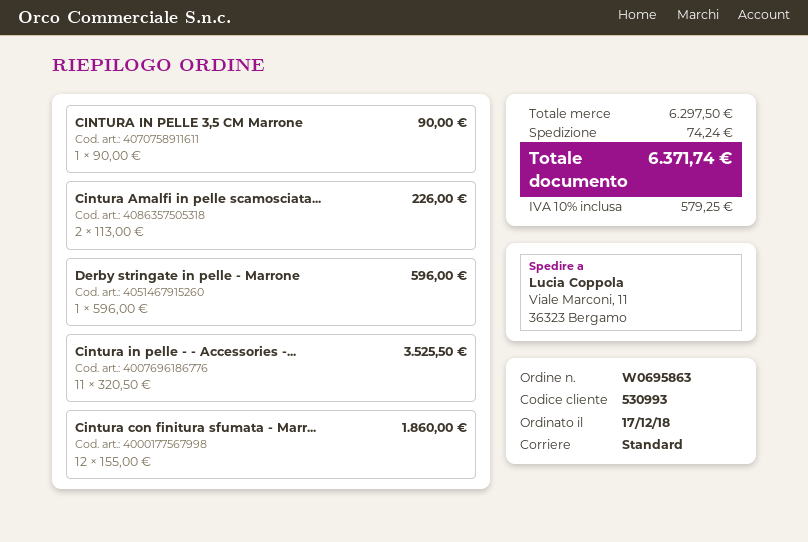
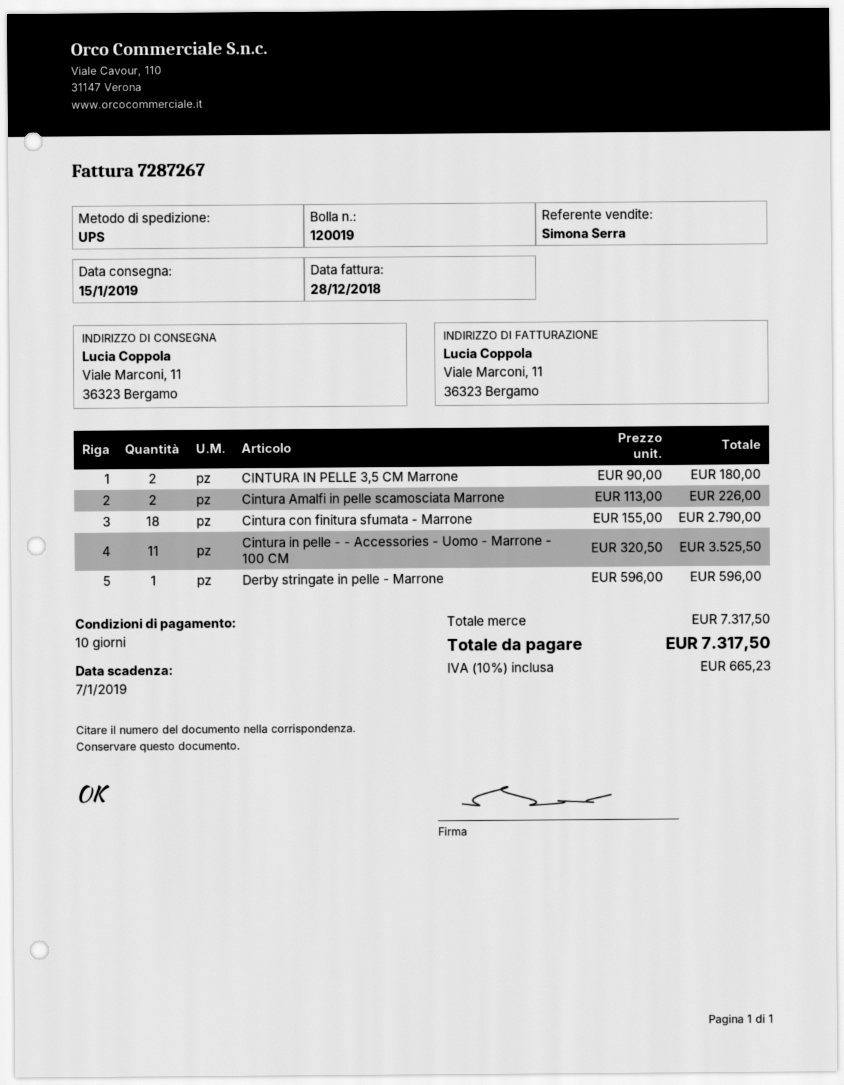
shipping method: standard -> UPS
CINTURA IN PELLE 3,5 CM Marrone: 1 x 90.00 = 90.00 -> 2 x 90.00 = 180.00
Cintura con finitura sfumata - Marr...: 12 x 155.00 = 1860.00 -> 18 x 155.00 = 2790.00
subtotal: 6297.50 -> 7317.50
shipping: 74.24 -> none
tax: 10% = 579.25 -> 10% = 665.23
total: 6371.74 -> 7317.50

